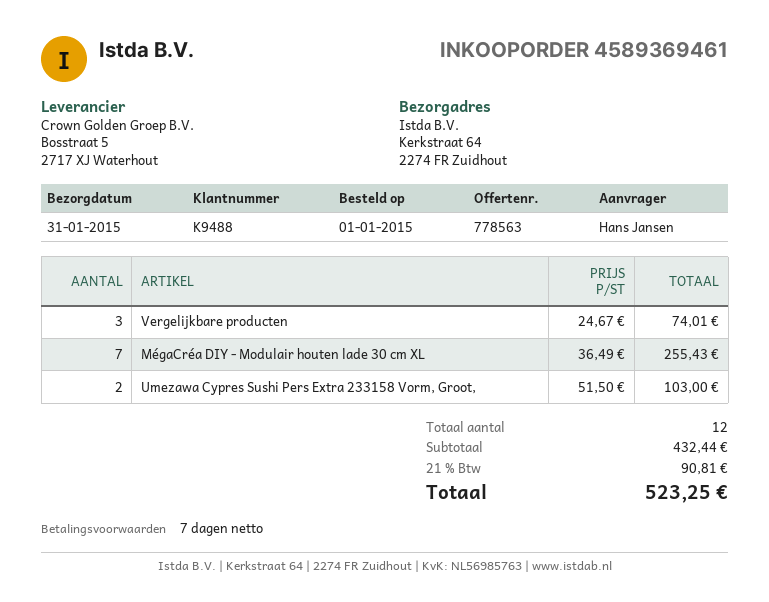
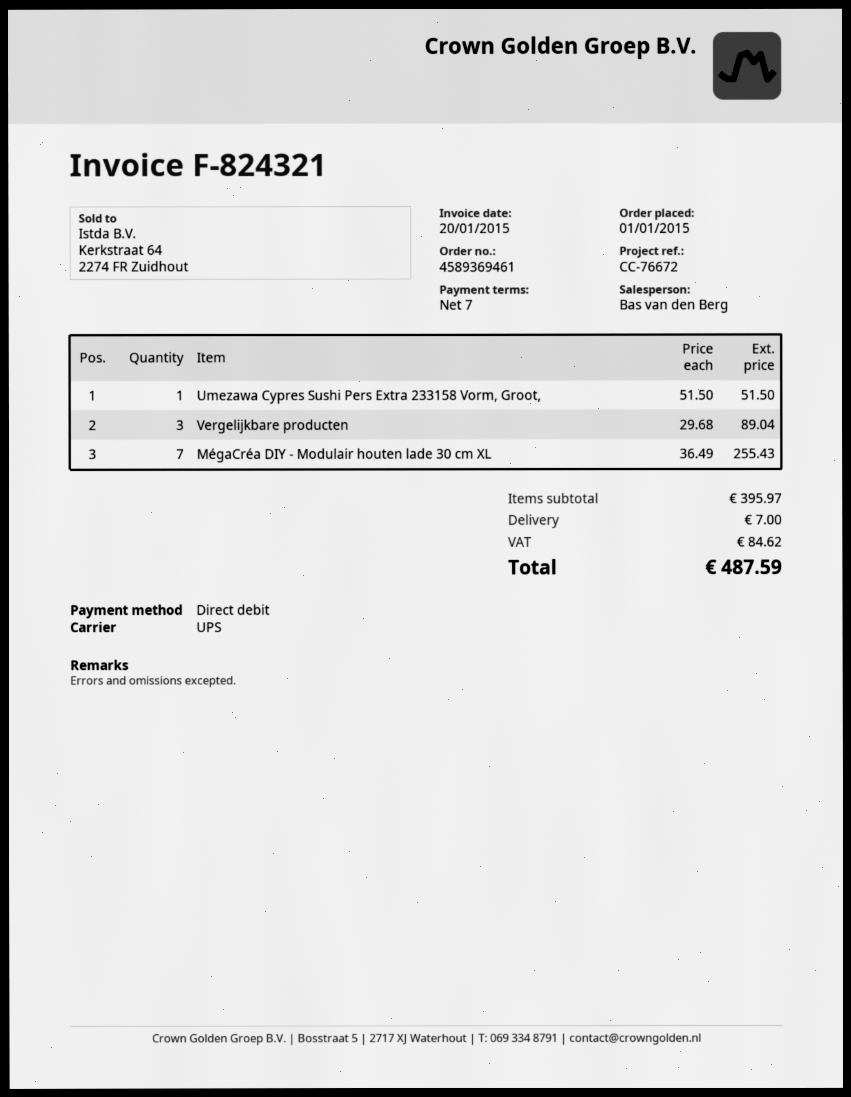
Vergelijkbare producten: 3 x 24.67 = 74.01 -> 3 x 29.68 = 89.04
Umezawa Cypres Sushi Pers Extra 233158 Vorm, Groot,: 2 x 51.50 = 103.00 -> 1 x 51.50 = 51.50
subtotal: 432.44 -> 395.97
shipping: none -> 7.00
tax: 90.81 -> 84.62
total: 523.25 -> 487.59

